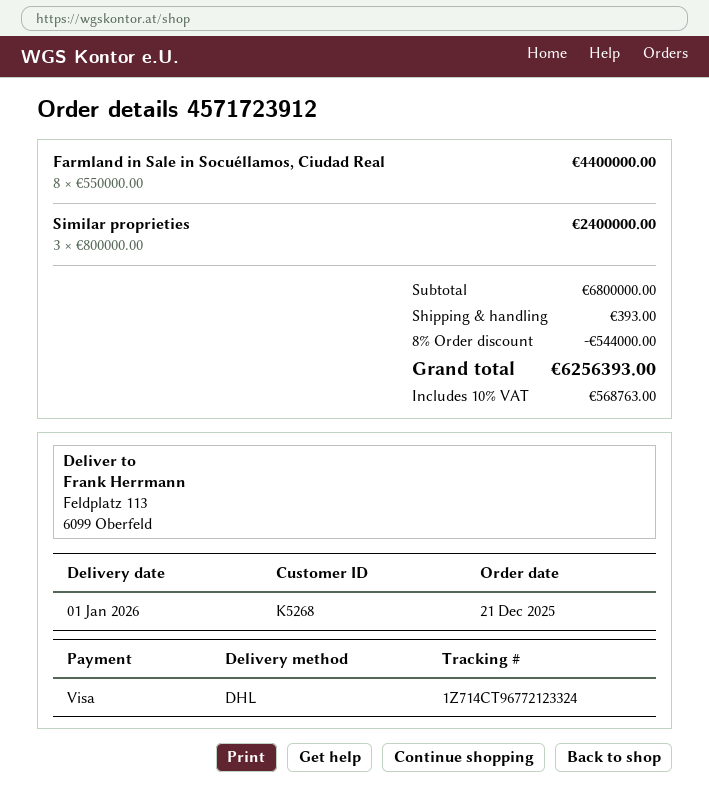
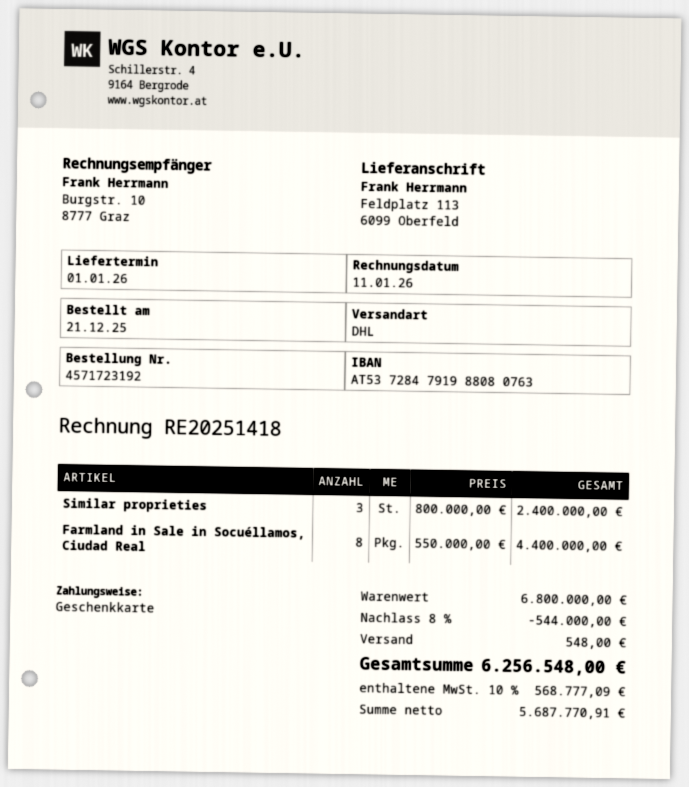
order number: 4571723912 -> 4571723192
payment method: Visa -> gift card
shipping: 393.00 -> 548.00
tax: 10% = 568763.00 -> 10% = 568777.09
total: 6256393.00 -> 6256548.00

